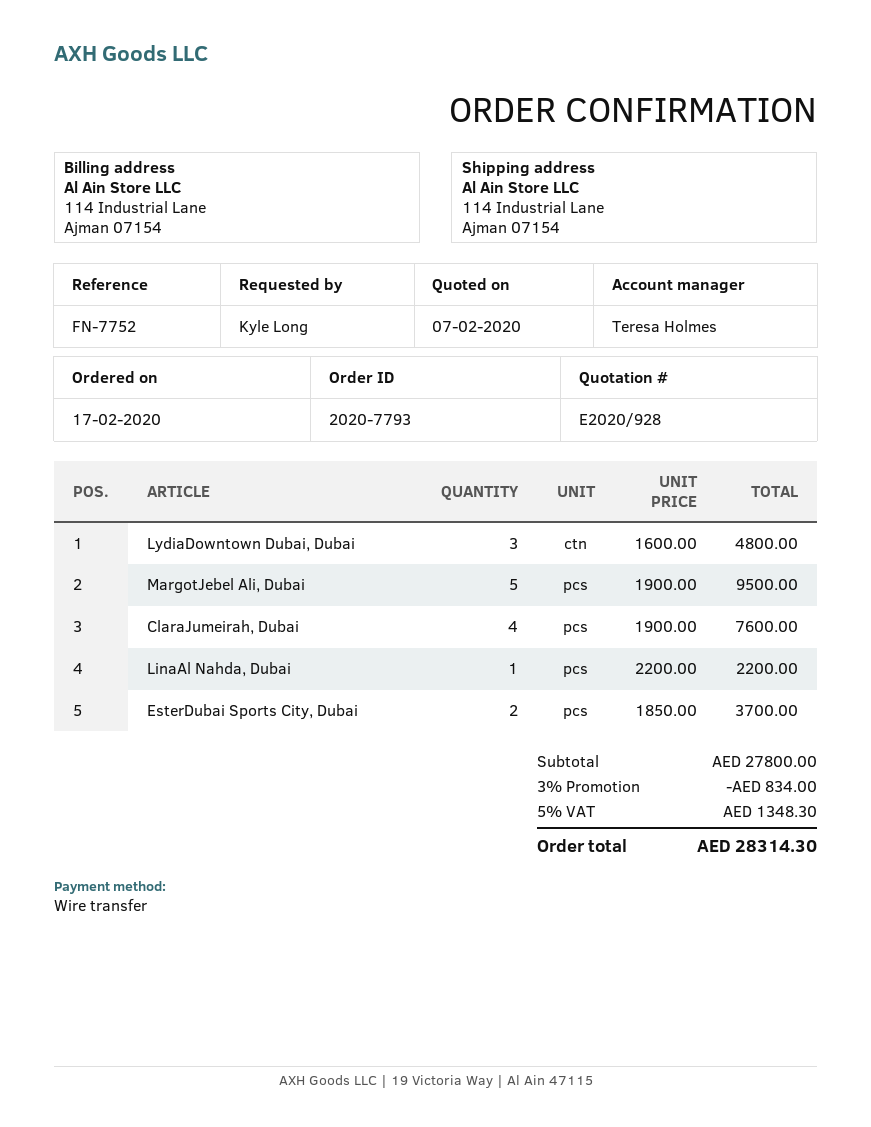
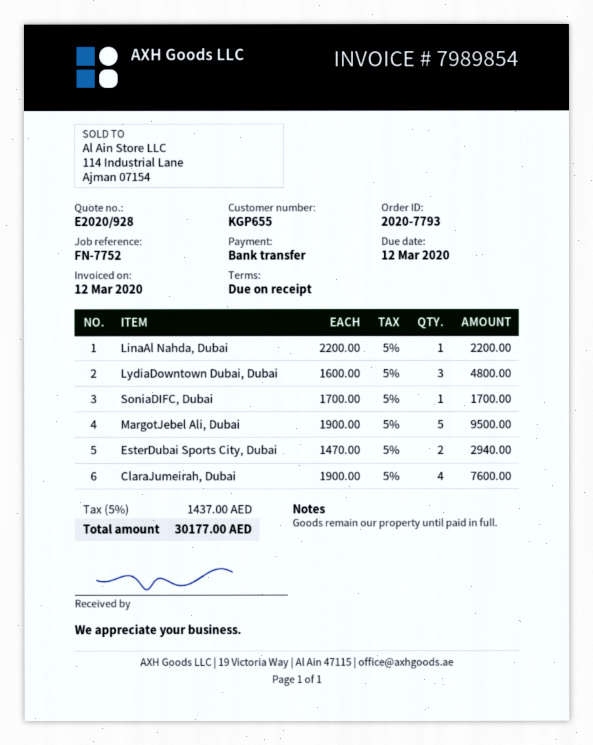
EsterDubai Sports City, Dubai: 2 x 1850.00 = 3700.00 -> 2 x 1470.00 = 2940.00
SoniaDIFC, Dubai: none -> 1 x 1700.00 = 1700.00
discount: 3% = 834.00 -> none
tax: 5% = 1348.30 -> 5% = 1437.00
total: 28314.30 -> 30177.00

